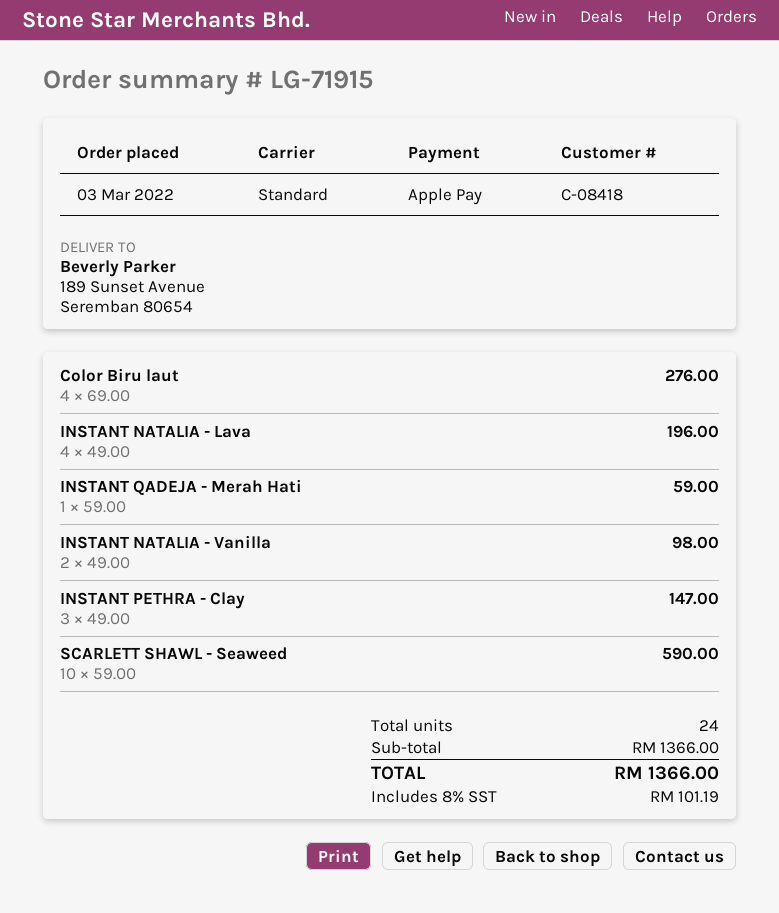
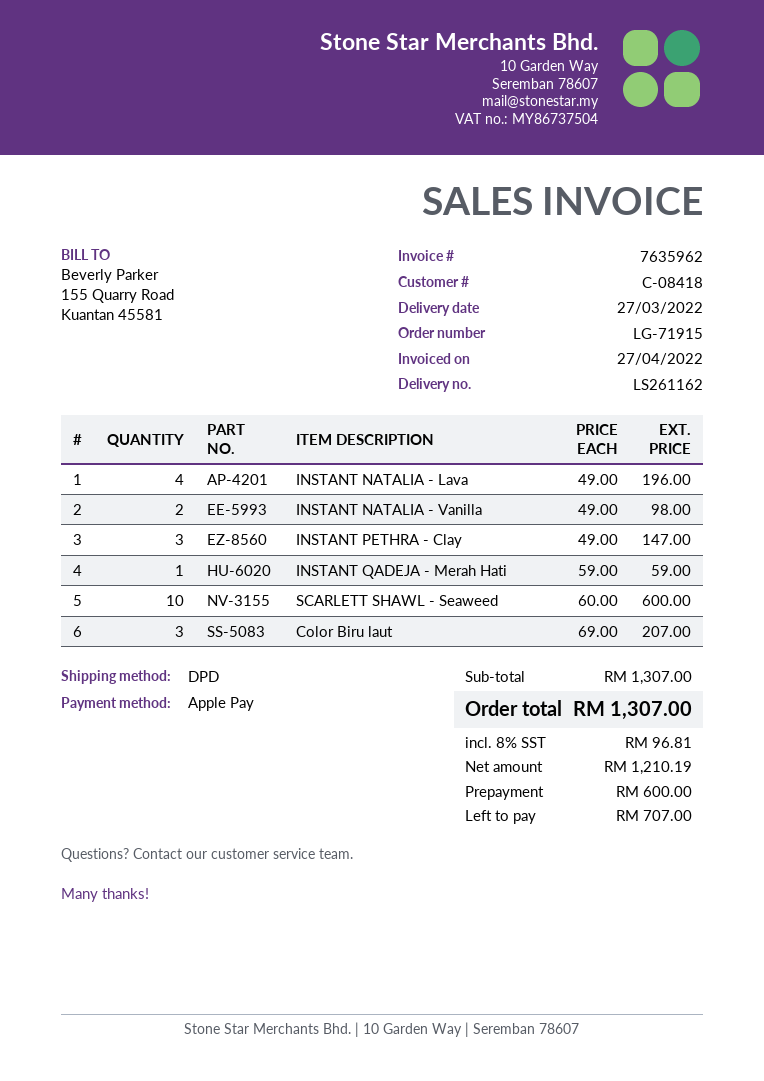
shipping method: standard -> DPD
Color Biru laut: 4 x 69.00 = 276.00 -> 3 x 69.00 = 207.00
SCARLETT SHAWL - Seaweed: 10 x 59.00 = 590.00 -> 10 x 60.00 = 600.00
subtotal: 1366.00 -> 1307.00
tax: 8% = 101.19 -> 8% = 96.81
total: 1366.00 -> 1307.00

